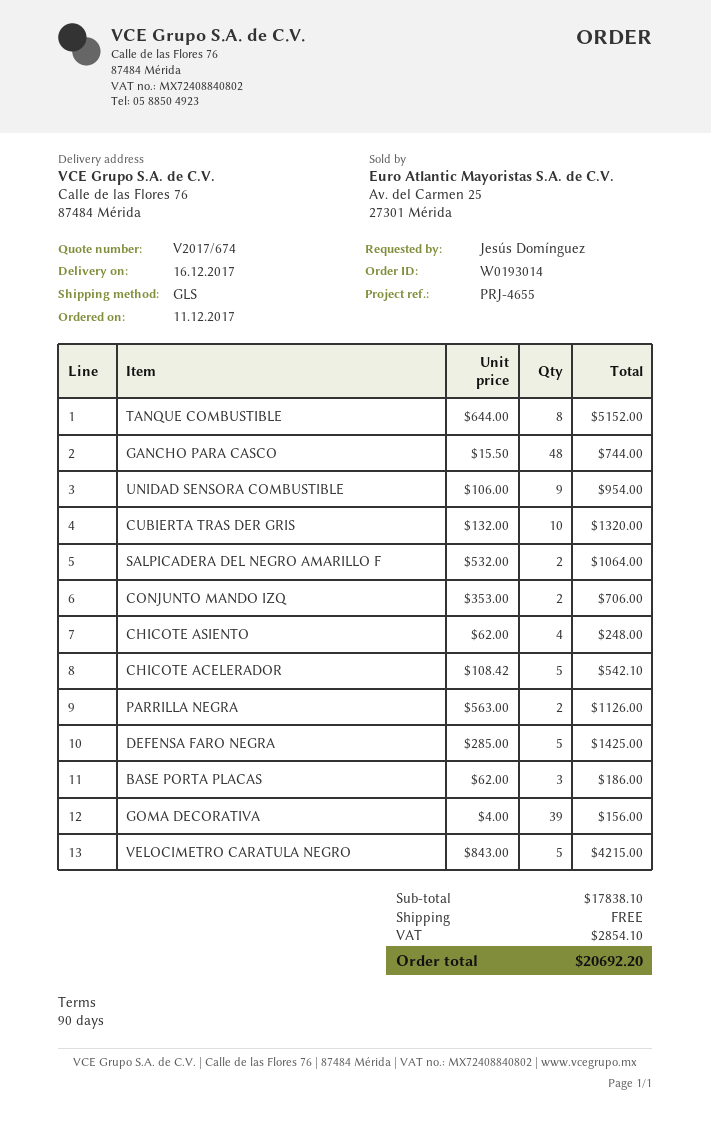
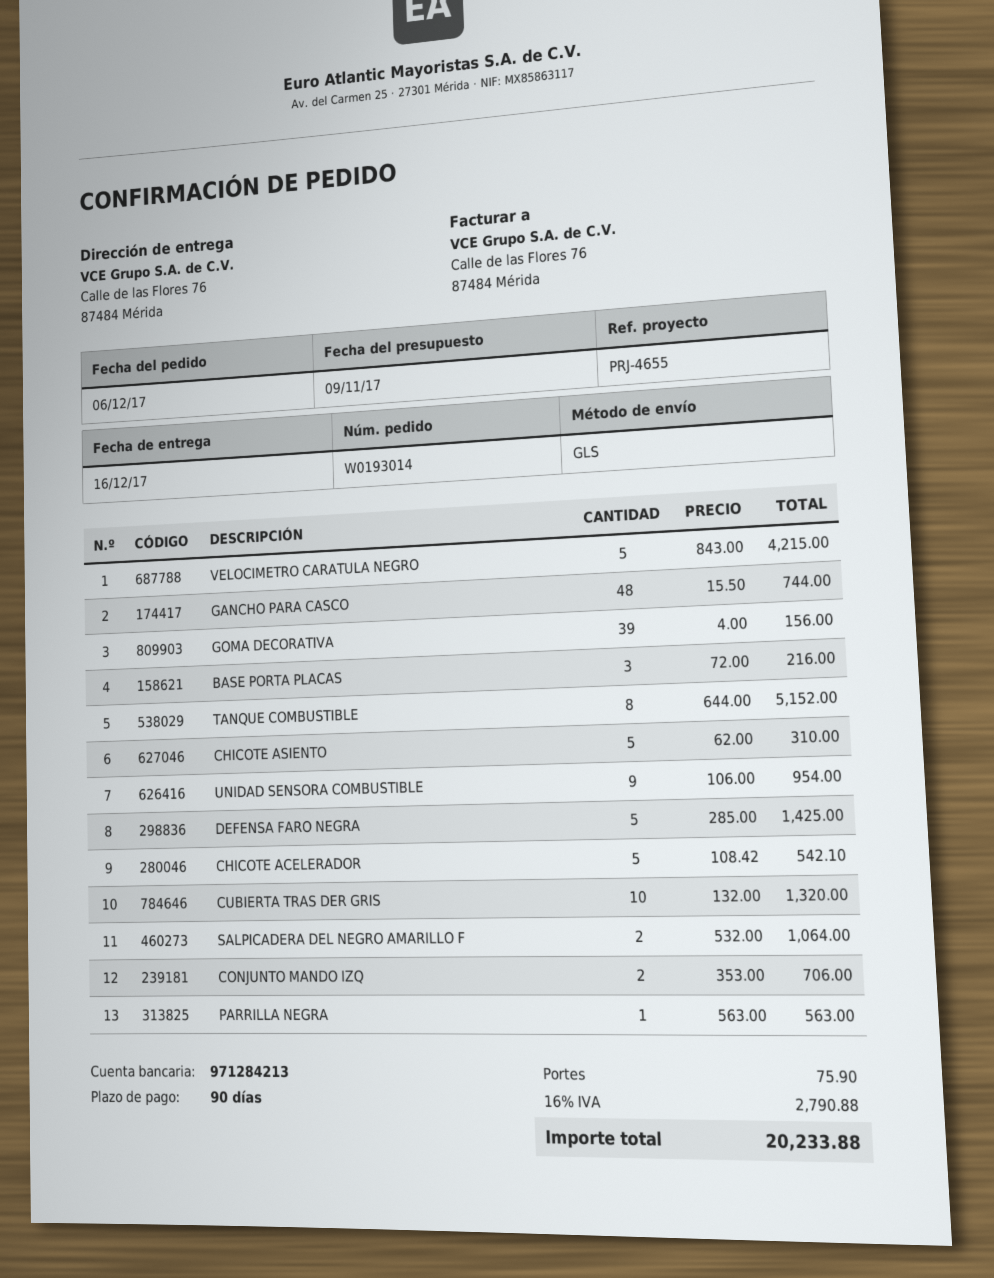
order date: 2017-12-11 -> 2017-12-06
CHICOTE ASIENTO: 4 x 62.00 = 248.00 -> 5 x 62.00 = 310.00
PARRILLA NEGRA: 2 x 563.00 = 1126.00 -> 1 x 563.00 = 563.00
BASE PORTA PLACAS: 3 x 62.00 = 186.00 -> 3 x 72.00 = 216.00
shipping: 0.00 -> 75.90
tax: 2854.10 -> 2790.88
total: 20692.20 -> 20233.88

